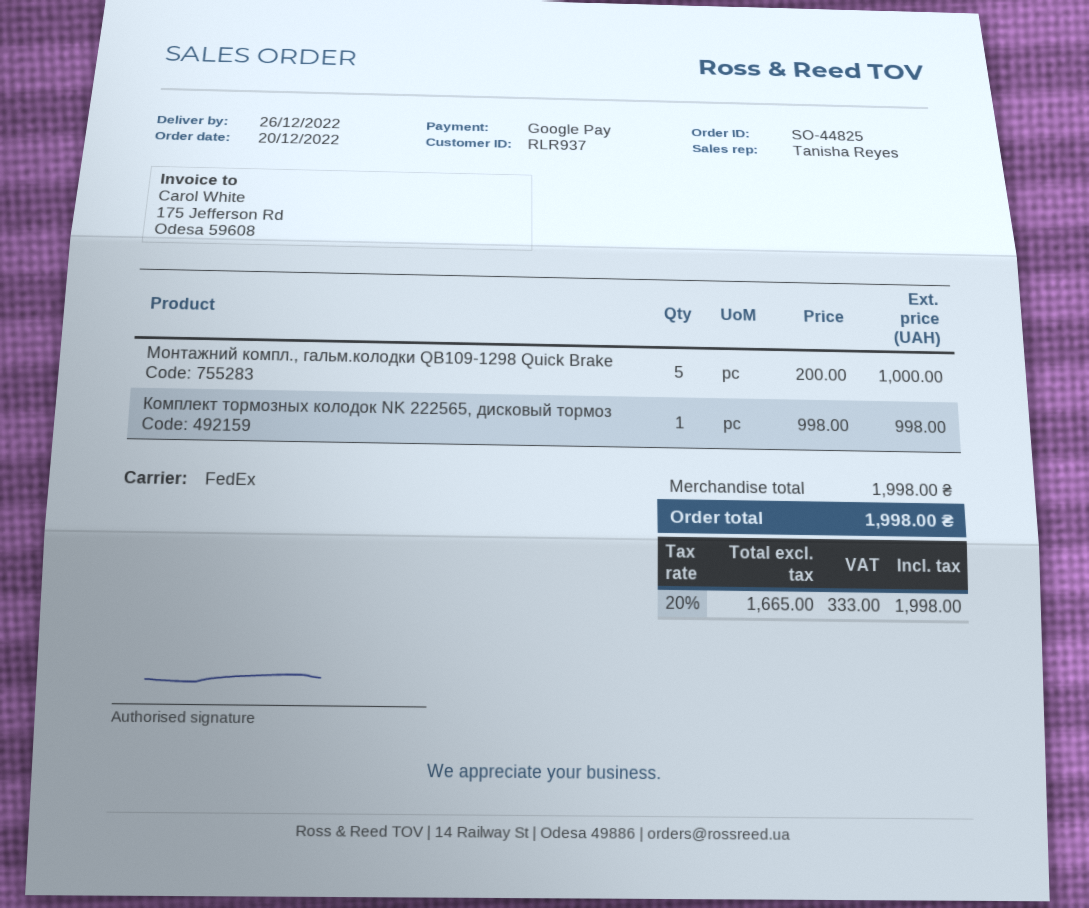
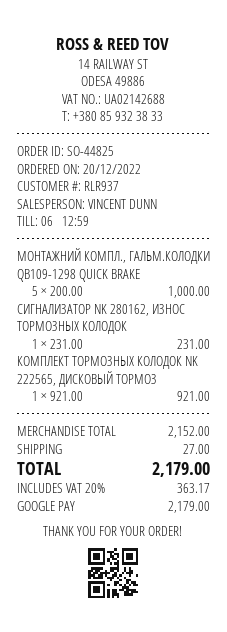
sales rep: Tanisha Reyes -> VINCENT DUNN
Комплект тормозных колодок NK 222565, дисковый тормоз: 1 x 998.00 = 998.00 -> 1 x 921.00 = 921.00
СИГНАЛИЗАТОР NK 280162, ИЗНОС ТОРМОЗНЫХ КОЛОДОК: none -> 1 x 231.00 = 231.00
subtotal: 1998.00 -> 2152.00
shipping: none -> 27.00
tax: 20% = 333.00 -> 20% = 363.17
total: 1998.00 -> 2179.00

